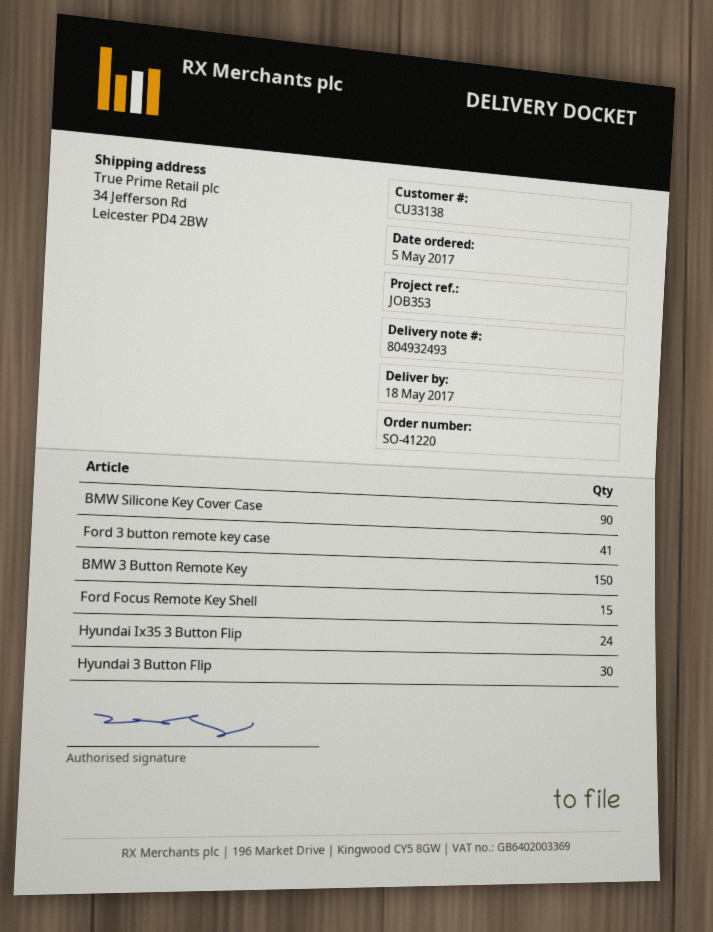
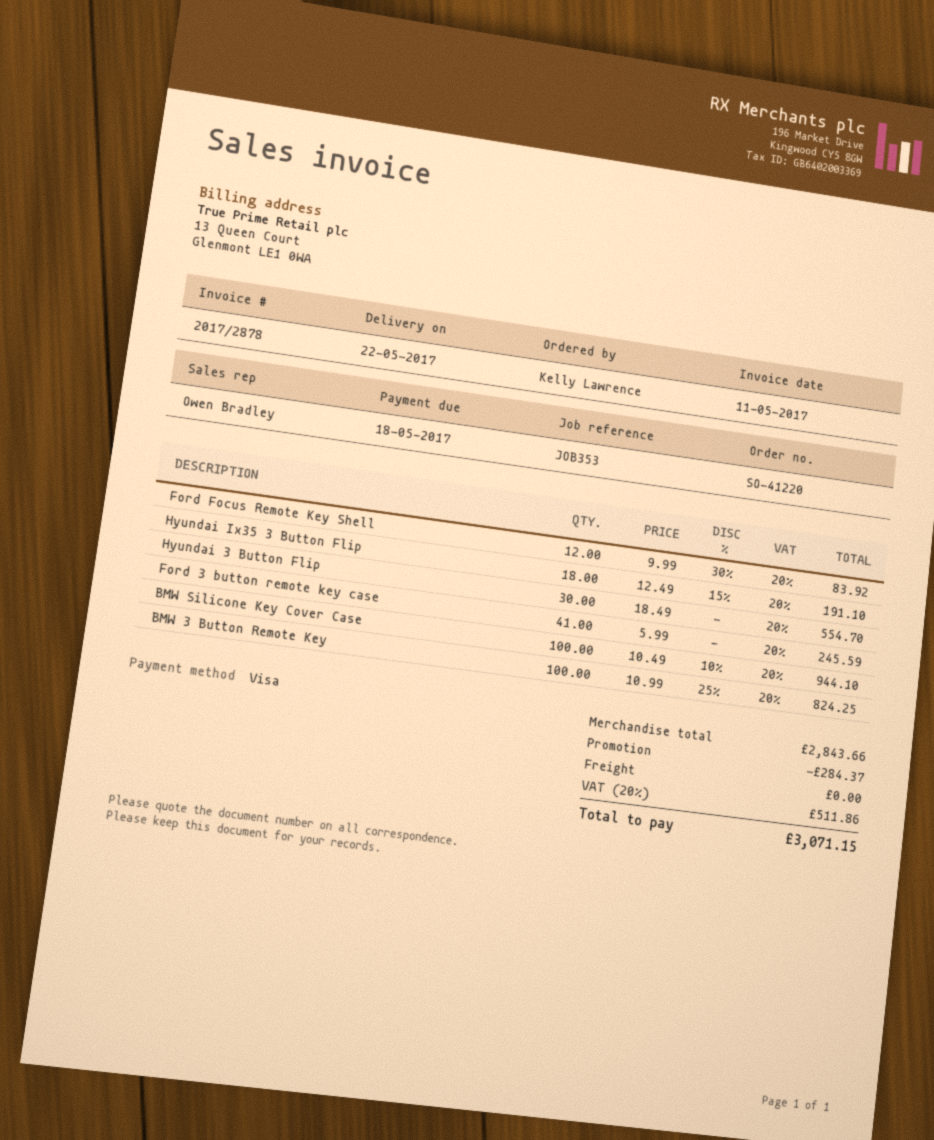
delivery date: 2017-05-18 -> 2017-05-22
BMW Silicone Key Cover Case: 90 -> 100
BMW 3 Button Remote Key: 150 -> 100
Ford Focus Remote Key Shell: 15 -> 12
Hyundai Ix35 3 Button Flip: 24 -> 18

